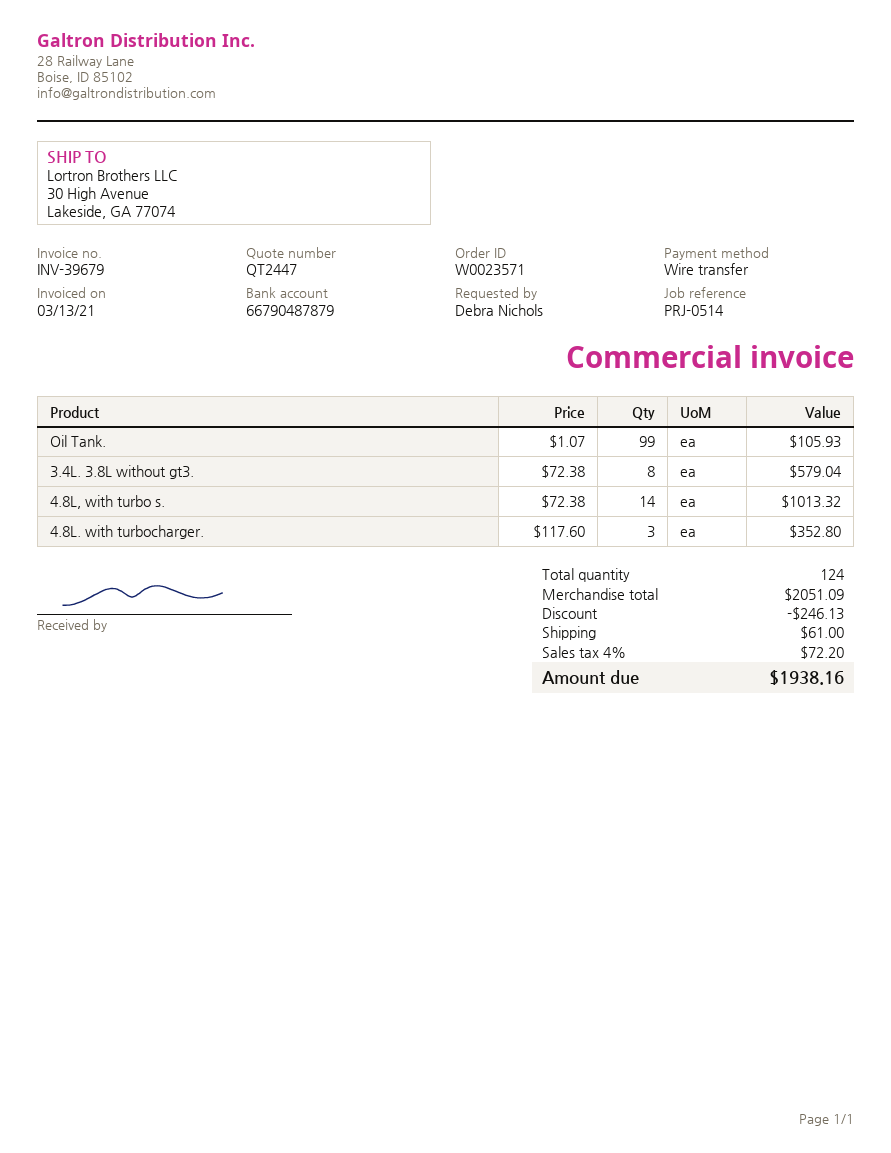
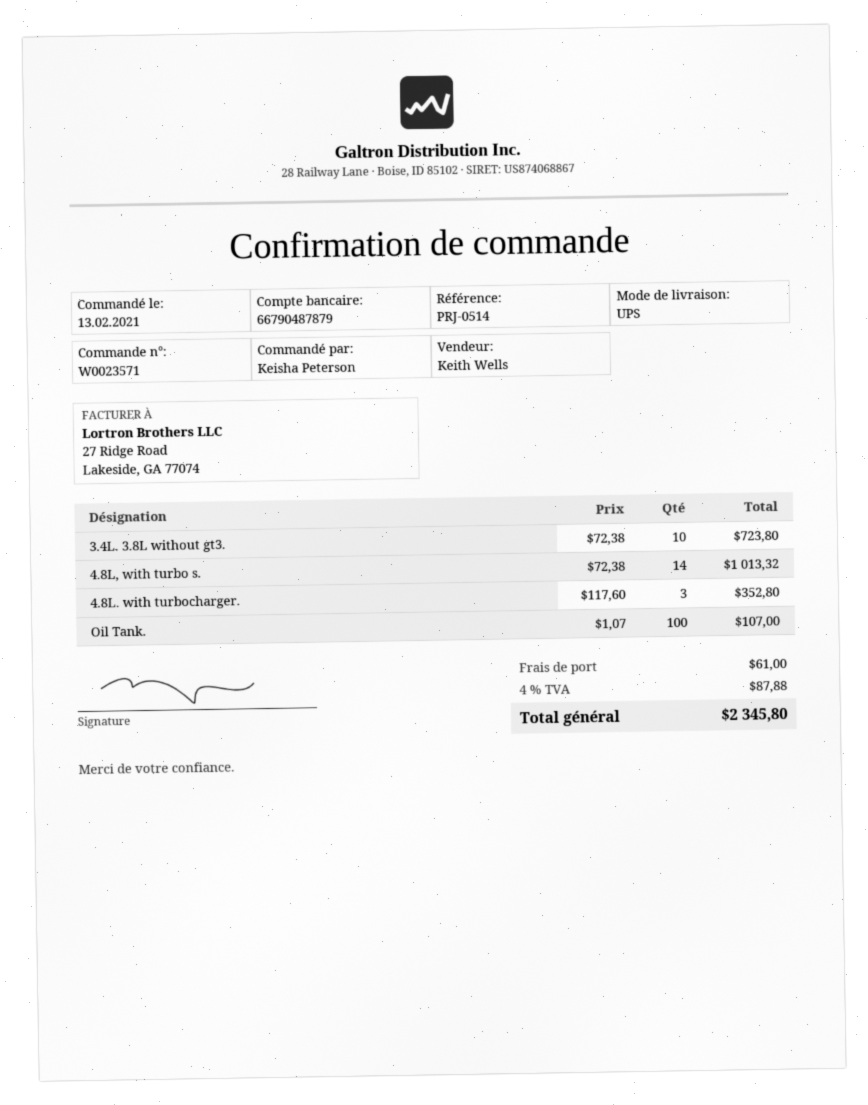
ordered by: Debra Nichols -> Keisha Peterson
Oil Tank.: 99 x 1.07 = 105.93 -> 100 x 1.07 = 107.00
3.4L. 3.8L without gt3.: 8 x 72.38 = 579.04 -> 10 x 72.38 = 723.80
discount: 246.13 -> none
tax: 4% = 72.20 -> 4% = 87.88
total: 1938.16 -> 2345.80

